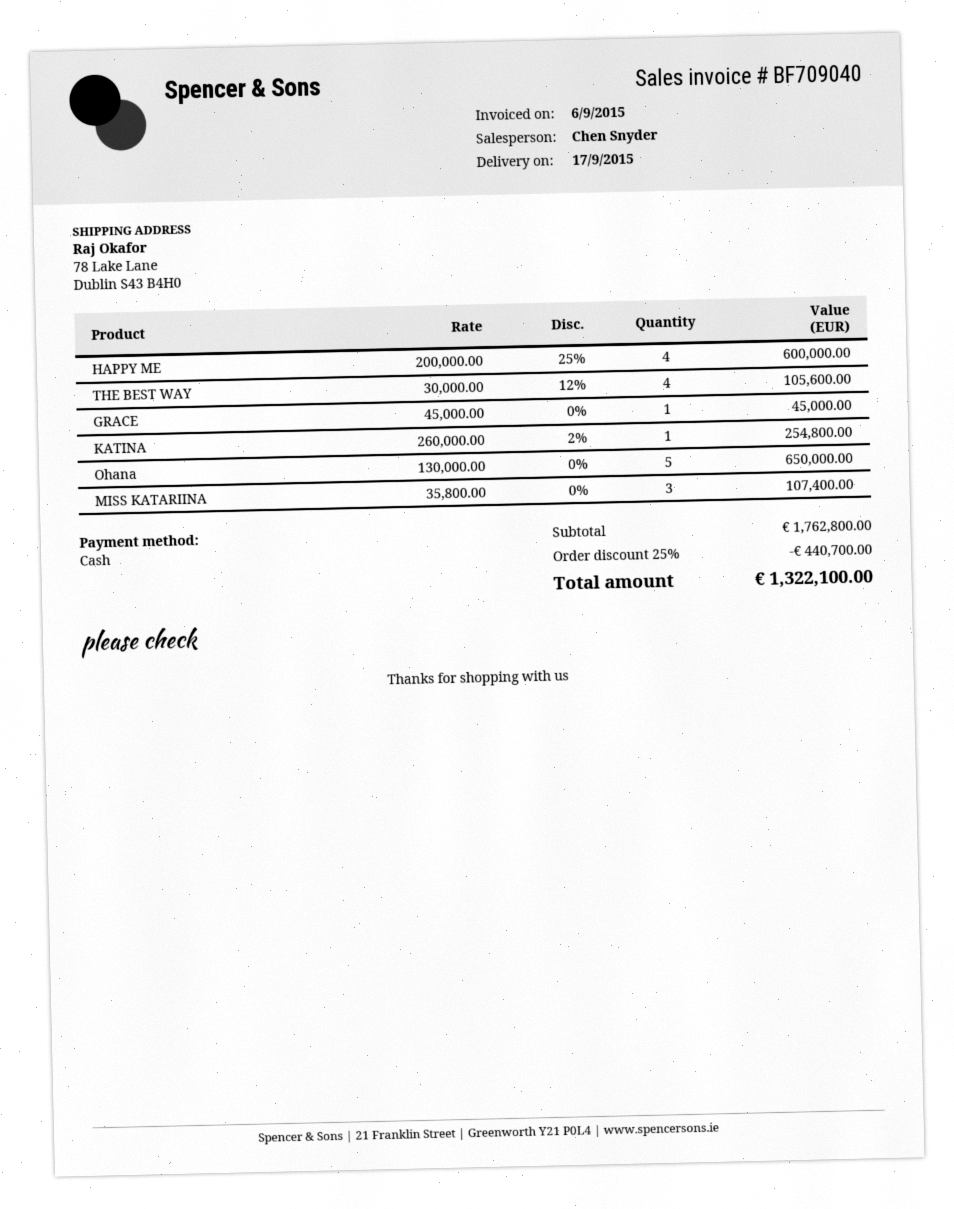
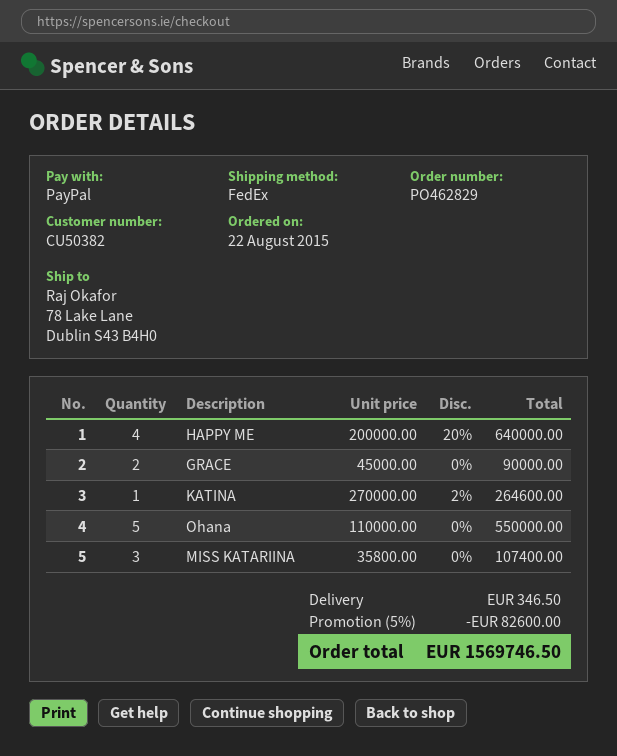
payment method: cash -> PayPal
HAPPY ME: 4 x 200000.00 - 25% = 600000.00 -> 4 x 200000.00 - 20% = 640000.00
THE BEST WAY: 4 x 30000.00 - 12% = 105600.00 -> none
GRACE: 1 x 45000.00 = 45000.00 -> 2 x 45000.00 = 90000.00
KATINA: 1 x 260000.00 - 2% = 254800.00 -> 1 x 270000.00 - 2% = 264600.00
Ohana: 5 x 130000.00 = 650000.00 -> 5 x 110000.00 = 550000.00
discount: 25% = 440700.00 -> 5% = 82600.00
shipping: none -> 346.50
total: 1322100.00 -> 1569746.50

